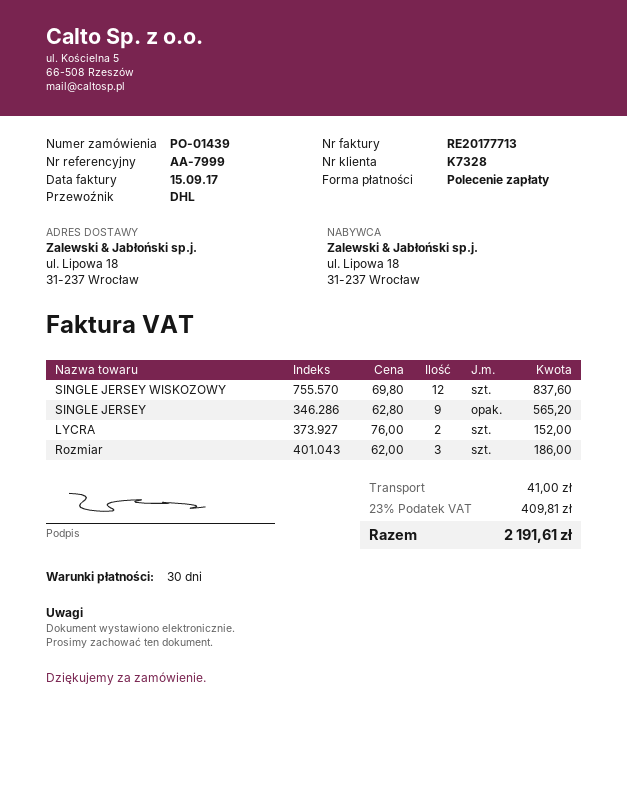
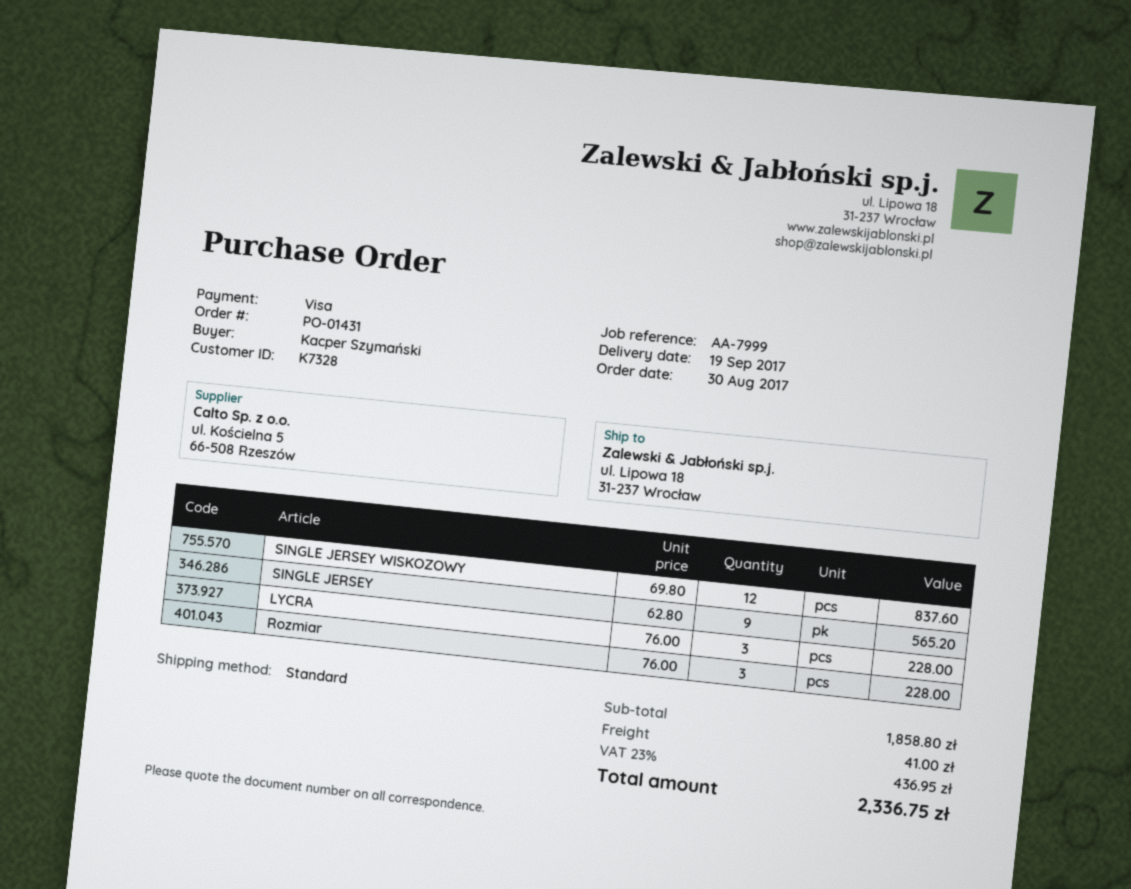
order number: PO-01439 -> PO-01431
payment method: direct debit -> Visa
shipping method: DHL -> standard
LYCRA: 2 x 76.00 = 152.00 -> 3 x 76.00 = 228.00
Rozmiar: 3 x 62.00 = 186.00 -> 3 x 76.00 = 228.00
tax: 23% = 409.81 -> 23% = 436.95
total: 2191.61 -> 2336.75

